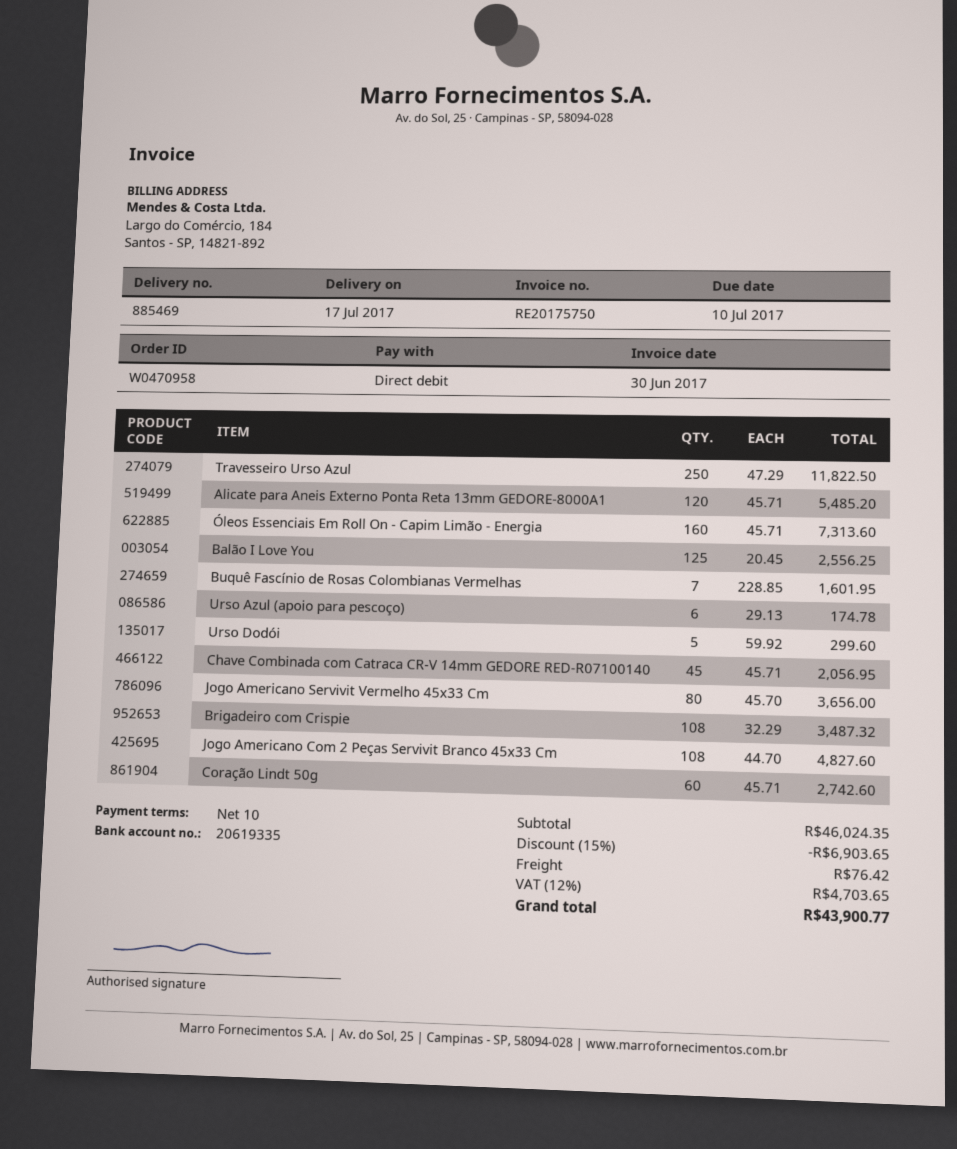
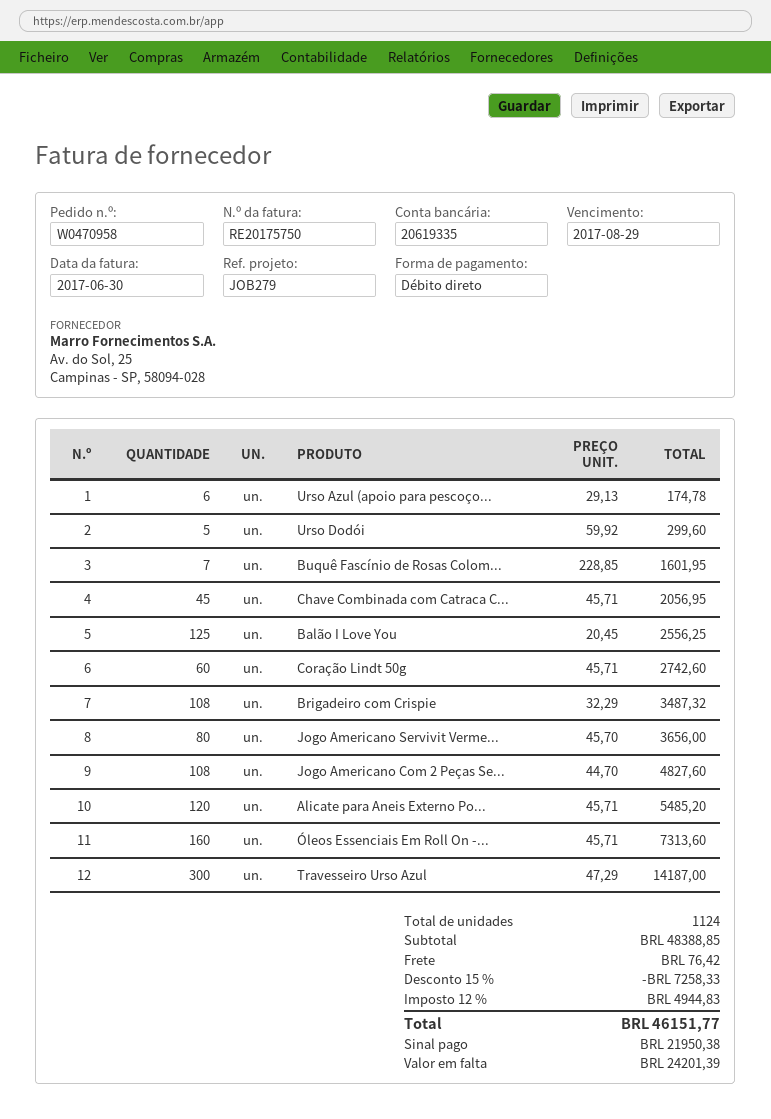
due date: 2017-07-10 -> 2017-08-29
Travesseiro Urso Azul: 250 x 47.29 = 11822.50 -> 300 x 47.29 = 14187.00
subtotal: 46024.35 -> 48388.85
discount: 15% = 6903.65 -> 15% = 7258.33
tax: 12% = 4703.65 -> 12% = 4944.83
total: 43900.77 -> 46151.77

